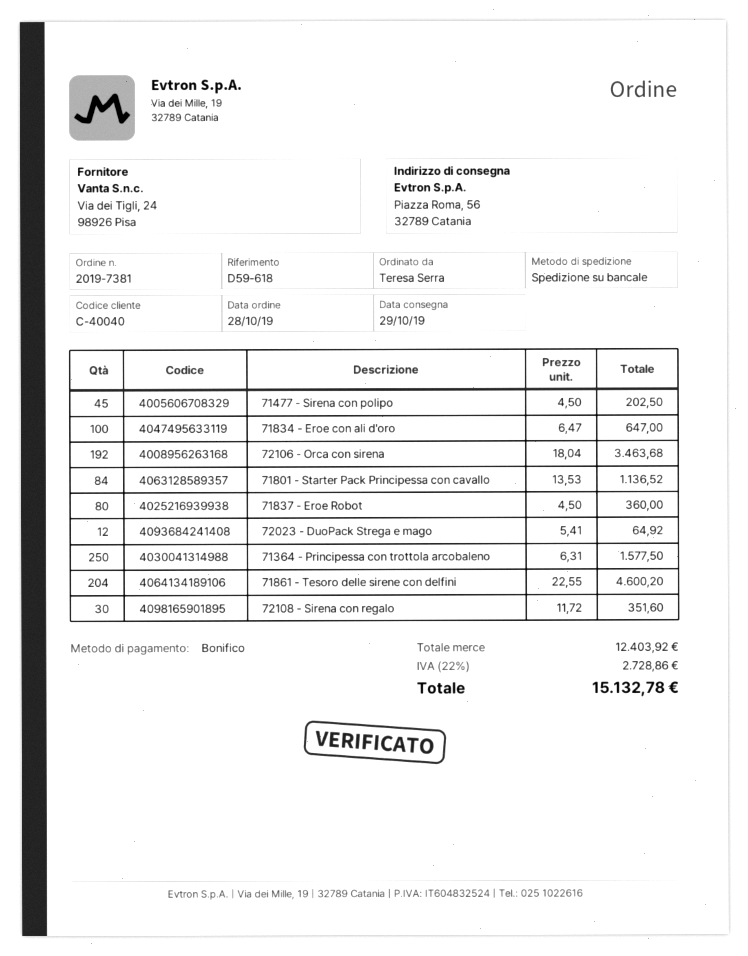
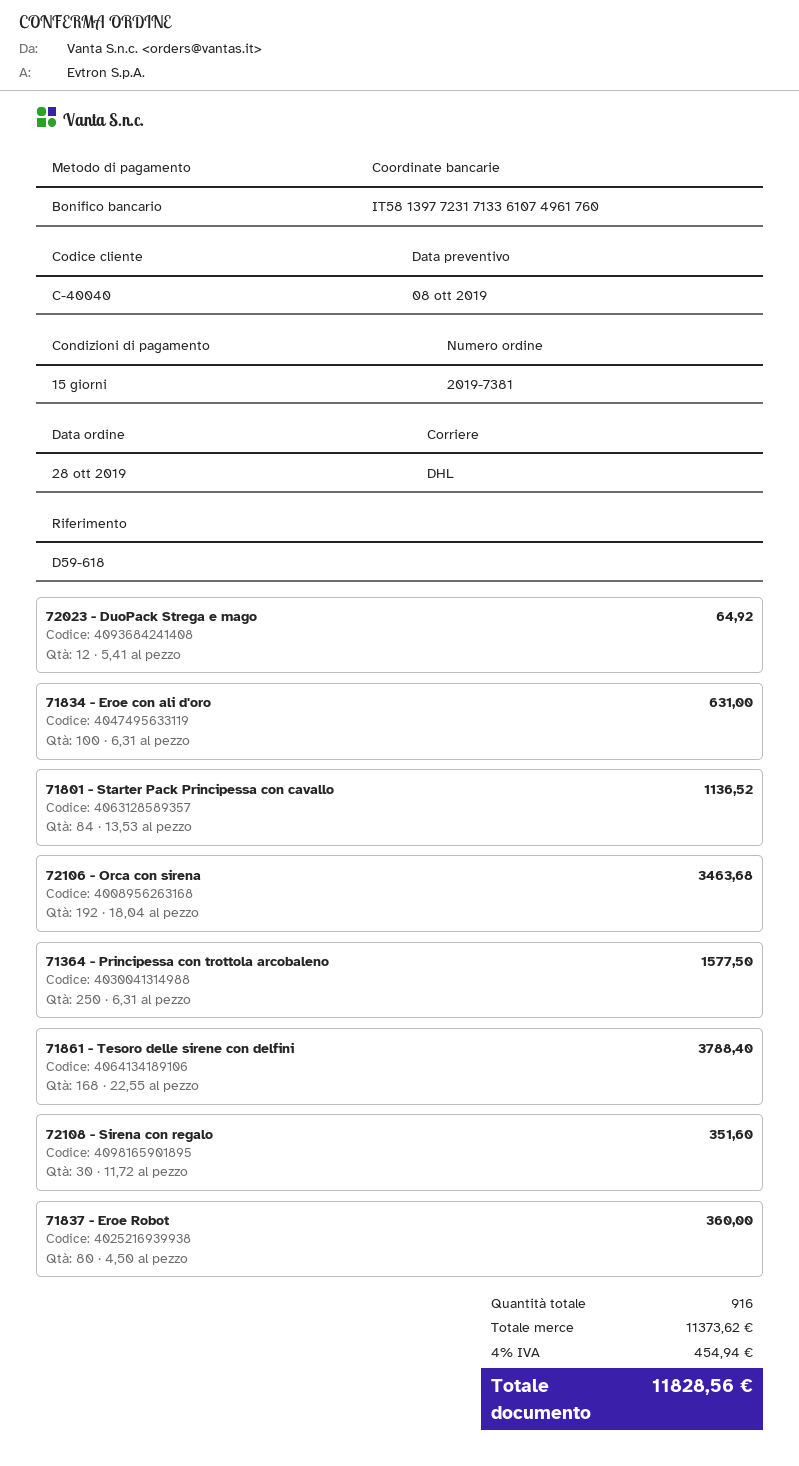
shipping method: pallet freight -> DHL
71477 - Sirena con polipo: 45 x 4.50 = 202.50 -> none
71834 - Eroe con ali d'oro: 100 x 6.47 = 647.00 -> 100 x 6.31 = 631.00
71861 - Tesoro delle sirene con delfini: 204 x 22.55 = 4600.20 -> 168 x 22.55 = 3788.40
subtotal: 12403.92 -> 11373.62
tax: 22% = 2728.86 -> 4% = 454.94
total: 15132.78 -> 11828.56

